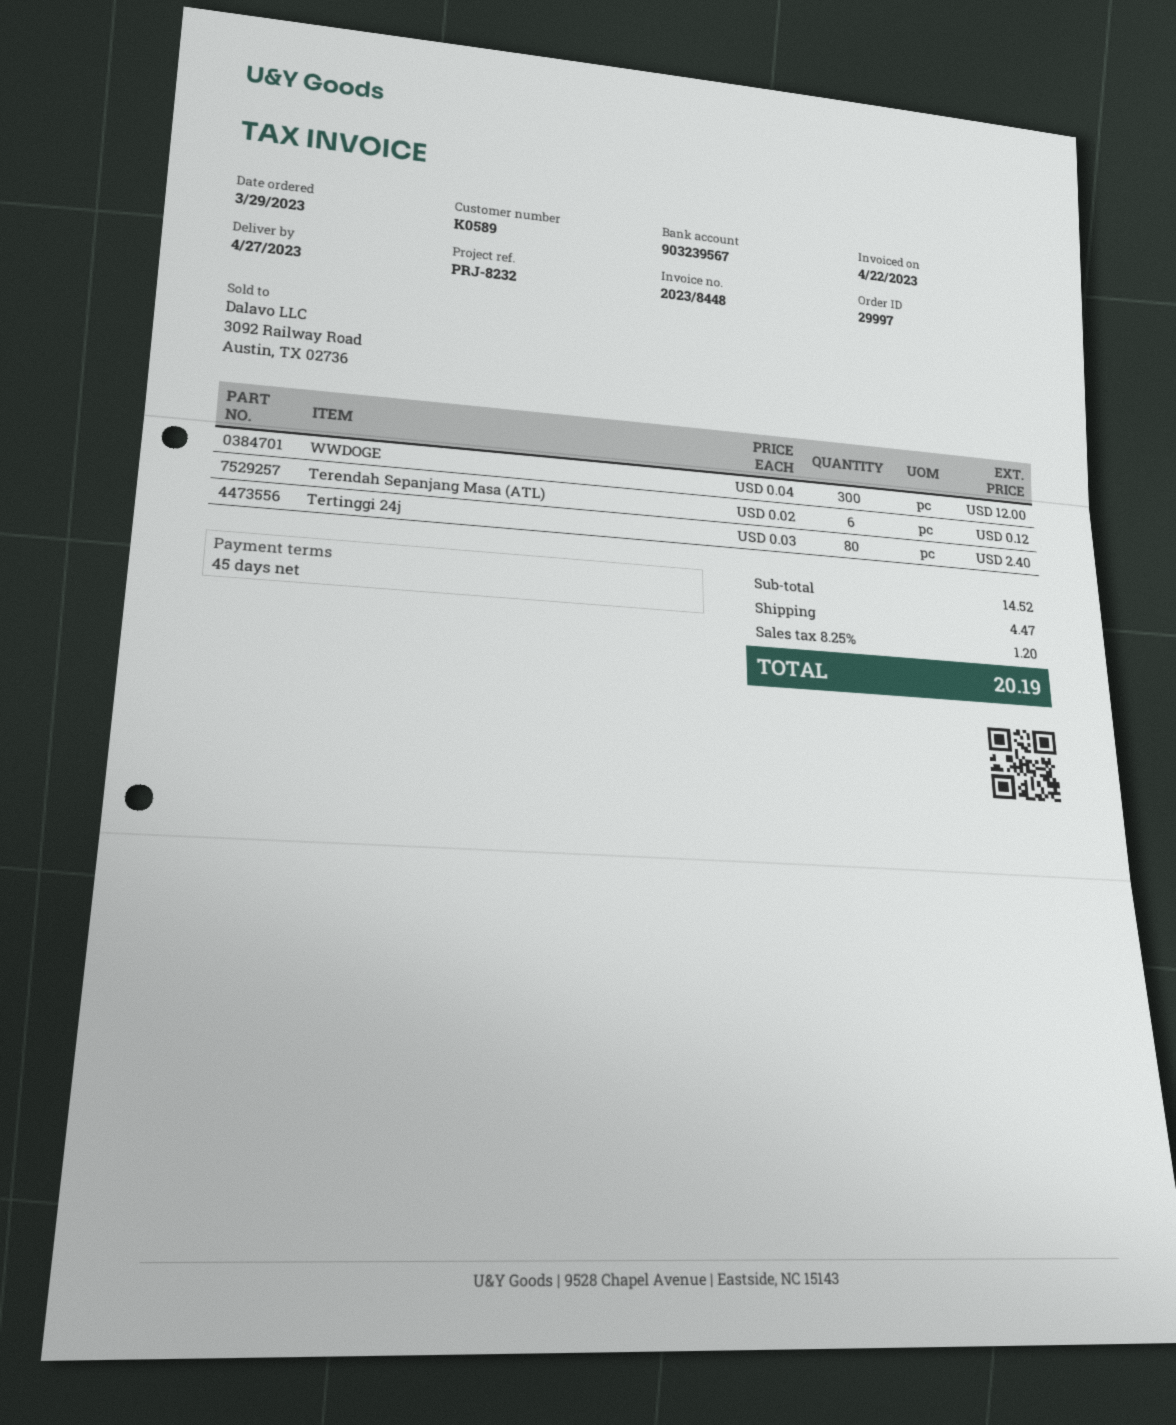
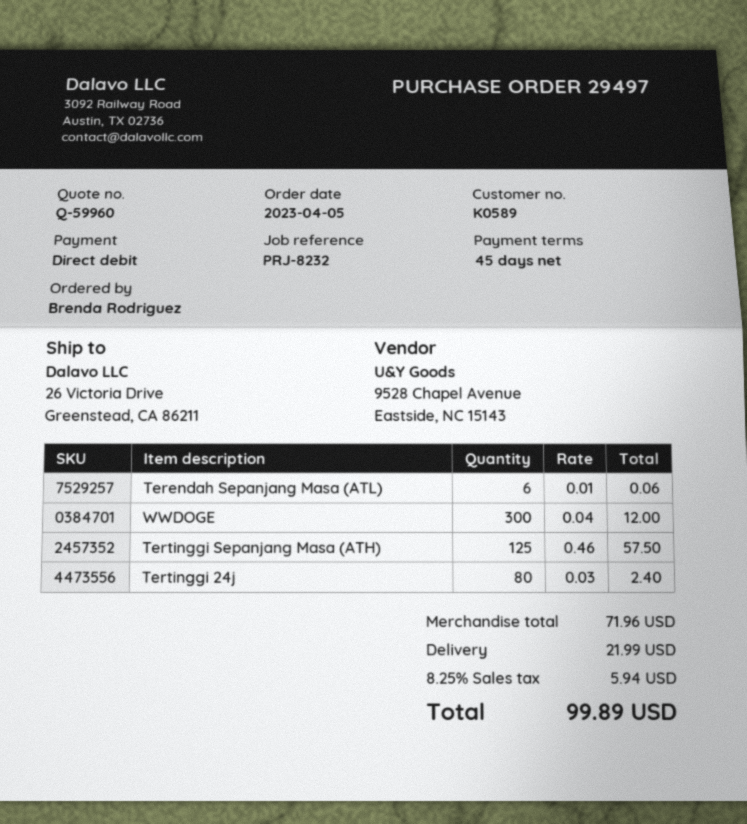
order number: 29997 -> 29497
order date: 2023-03-29 -> 2023-04-05
Terendah Sepanjang Masa (ATL): 6 x 0.02 = 0.12 -> 6 x 0.01 = 0.06
Tertinggi Sepanjang Masa (ATH): none -> 125 x 0.46 = 57.50
subtotal: 14.52 -> 71.96
shipping: 4.47 -> 21.99
tax: 8.25% = 1.20 -> 8.25% = 5.94
total: 20.19 -> 99.89

